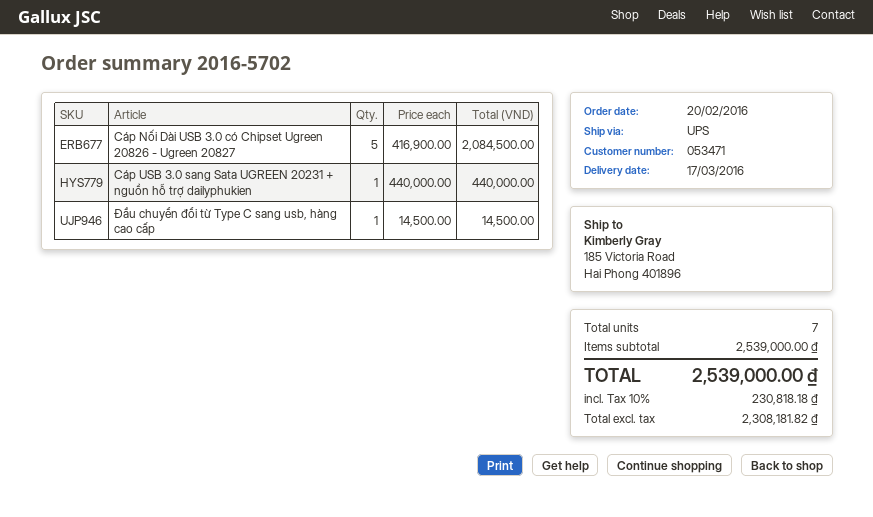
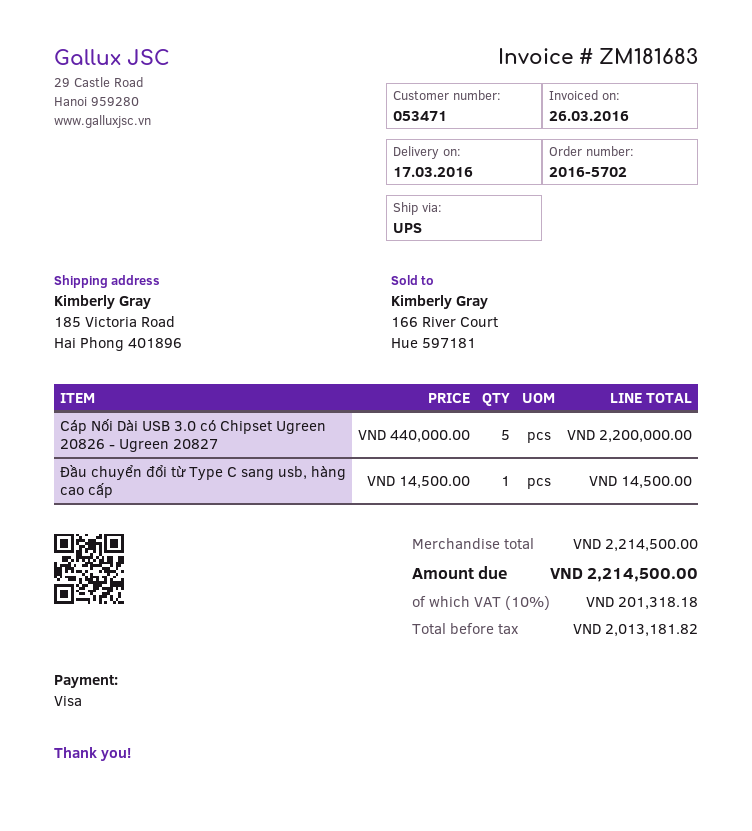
Cáp Nối Dài USB 3.0 có Chipset Ugreen 20826 - Ugreen 20827: 5 x 416900.00 = 2084500.00 -> 5 x 440000.00 = 2200000.00
Cáp USB 3.0 sang Sata UGREEN 20231 + nguồn hỗ trợ dailyphukien: 1 x 440000.00 = 440000.00 -> none
subtotal: 2539000.00 -> 2214500.00
net: 2308181.82 -> 2013181.82
tax: 10% = 230818.18 -> 10% = 201318.18
total: 2539000.00 -> 2214500.00

